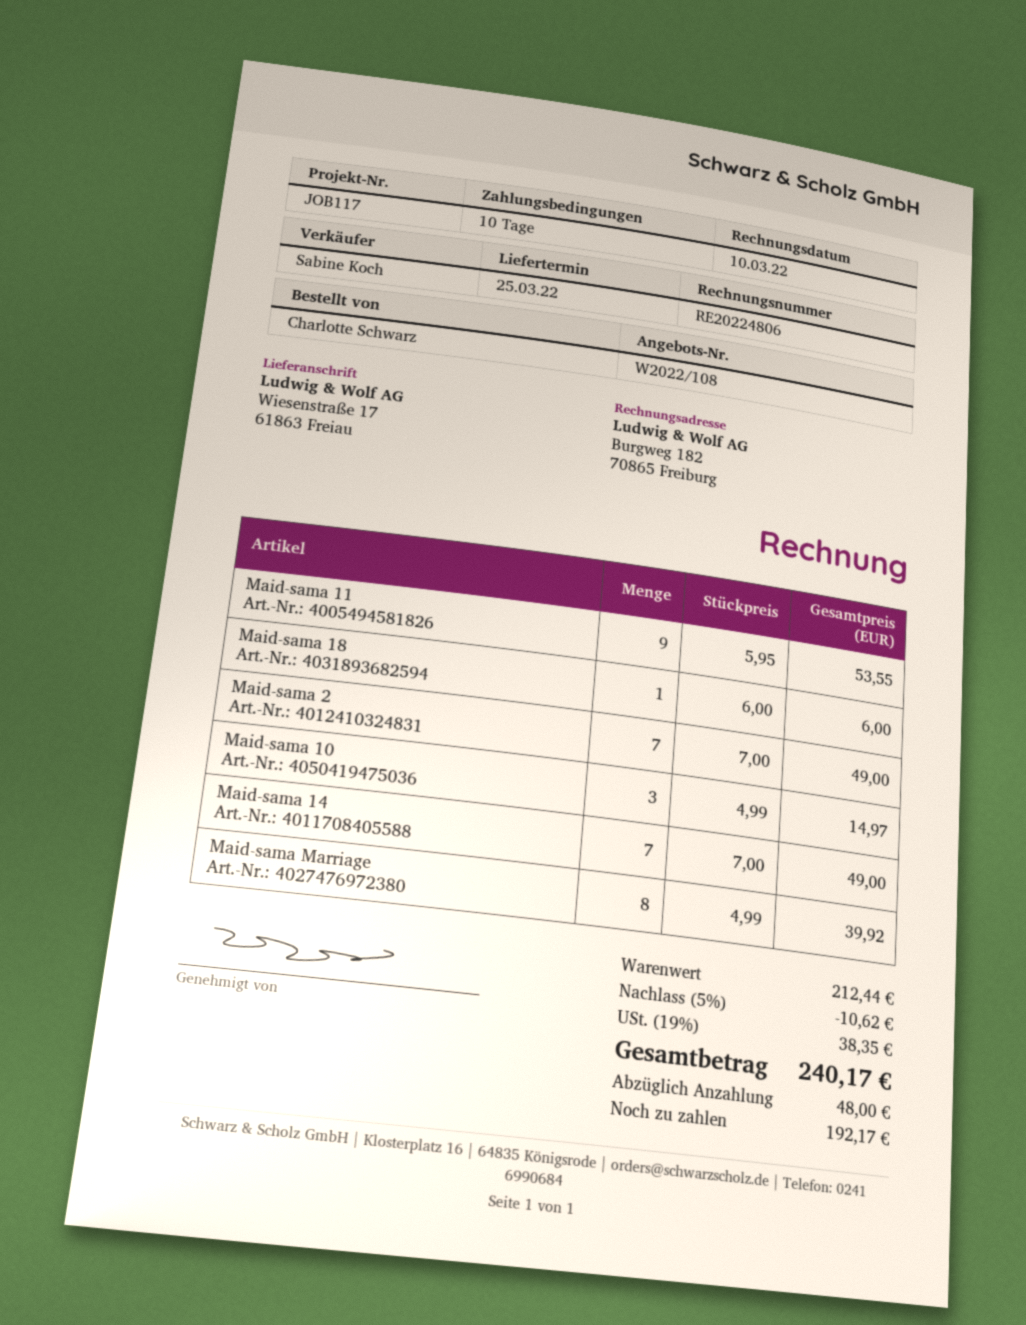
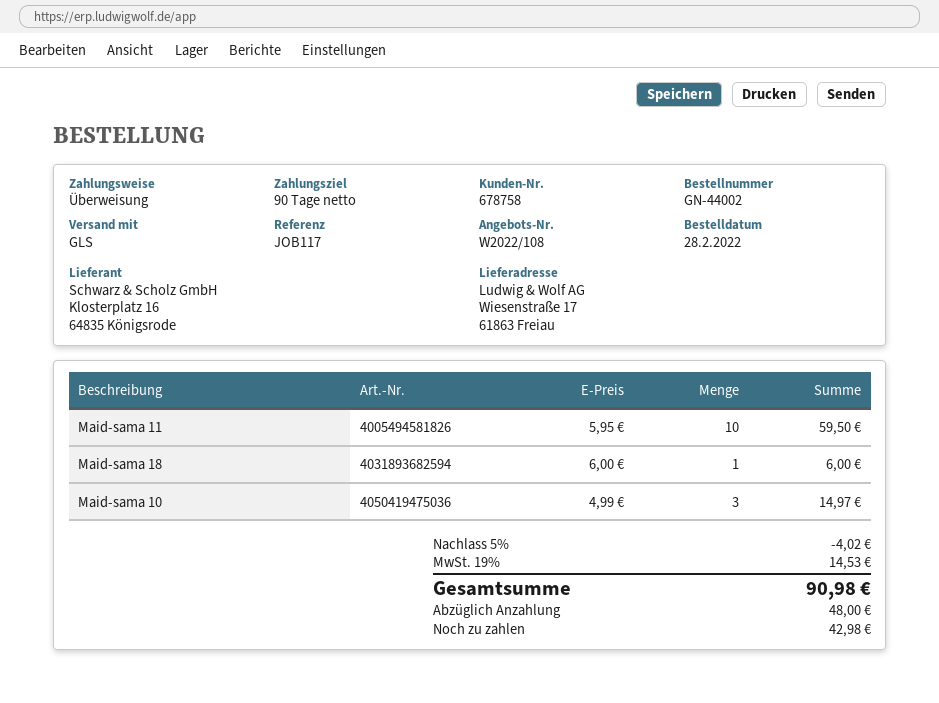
payment terms: 10 days -> 90 days
Maid-sama 11: 9 x 5.95 = 53.55 -> 10 x 5.95 = 59.50
Maid-sama 2: 7 x 7.00 = 49.00 -> none
Maid-sama 14: 7 x 7.00 = 49.00 -> none
Maid-sama Marriage: 8 x 4.99 = 39.92 -> none
discount: 5% = 10.62 -> 5% = 4.02
tax: 19% = 38.35 -> 19% = 14.53
total: 240.17 -> 90.98
balance: 192.17 -> 42.98

